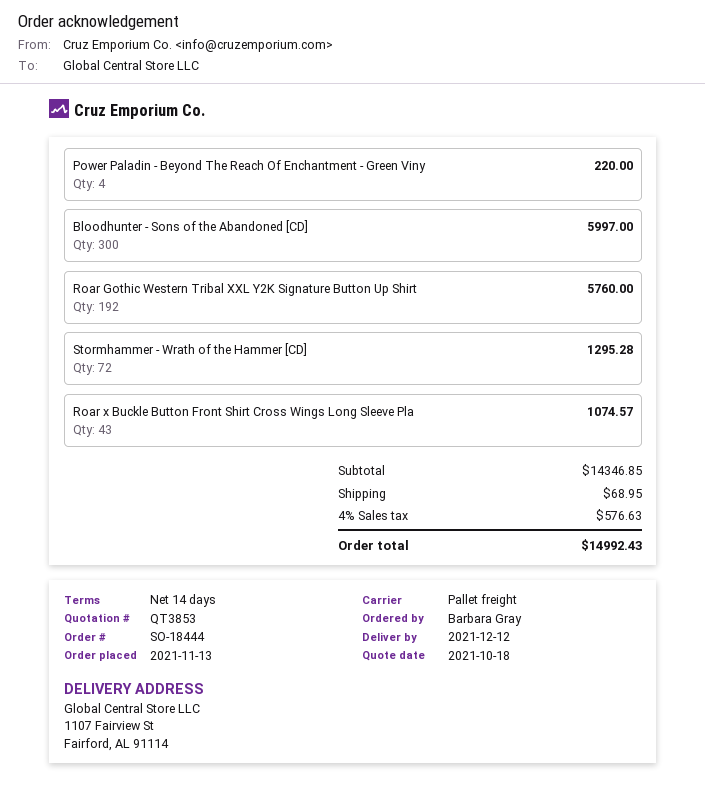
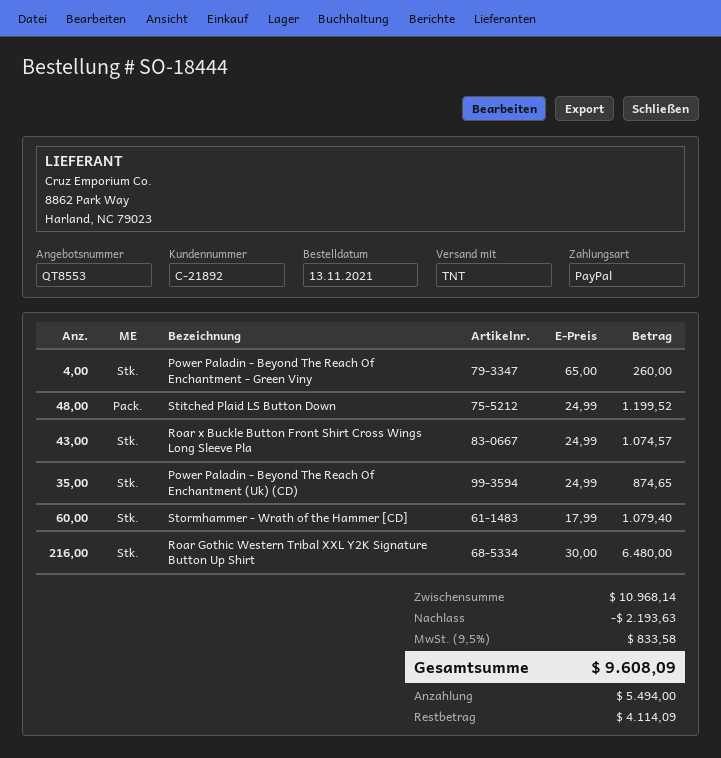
quote number: QT3853 -> QT8553
shipping method: pallet freight -> TNT
Power Paladin - Beyond The Reach Of Enchantment - Green Viny: 4 for 220.00 -> 4 for 260.00
Bloodhunter - Sons of the Abandoned [CD]: 300 for 5997.00 -> none
Roar Gothic Western Tribal XXL Y2K Signature Button Up Shirt: 192 for 5760.00 -> 216 for 6480.00
Stormhammer - Wrath of the Hammer [CD]: 72 for 1295.28 -> 60 for 1079.40
Stitched Plaid LS Button Down: none -> 48 for 1199.52
Power Paladin - Beyond The Reach Of Enchantment (Uk) (CD): none -> 35 for 874.65
subtotal: 14346.85 -> 10968.14
discount: none -> 2193.63
shipping: 68.95 -> none
tax: 4% = 576.63 -> 9.5% = 833.58
total: 14992.43 -> 9608.09

